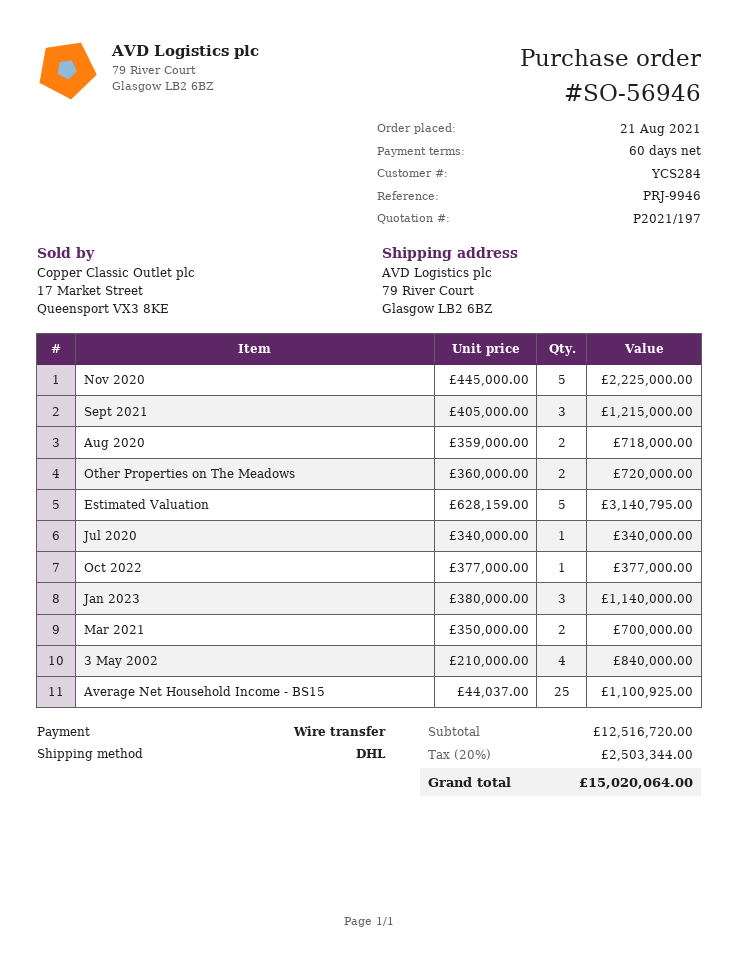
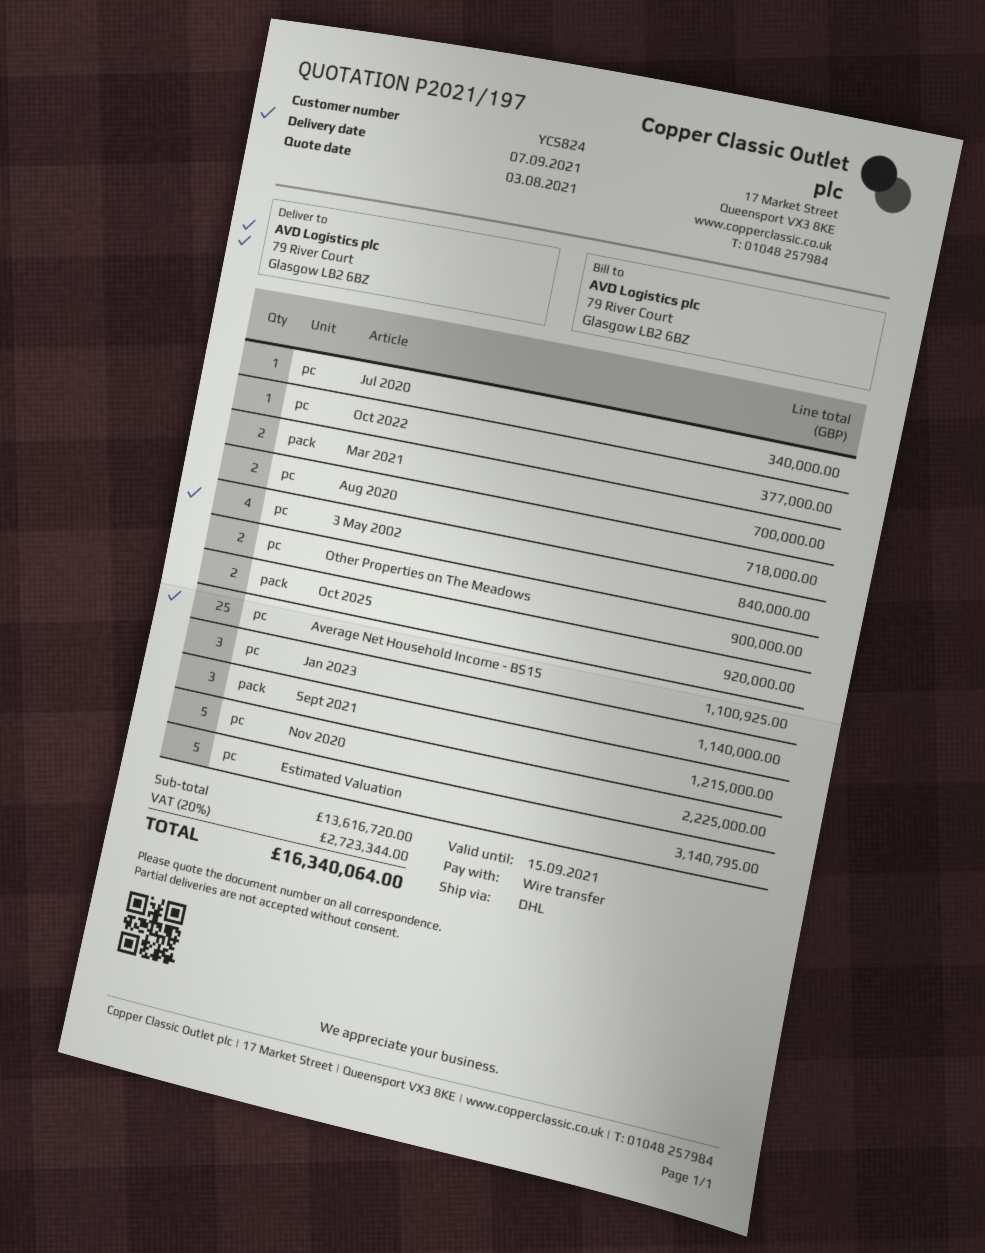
customer number: YCS284 -> YCS824
Other Properties on The Meadows: 2 for 720000.00 -> 2 for 900000.00
Oct 2025: none -> 2 for 920000.00
subtotal: 12516720.00 -> 13616720.00
tax: 20% = 2503344.00 -> 20% = 2723344.00
total: 15020064.00 -> 16340064.00

